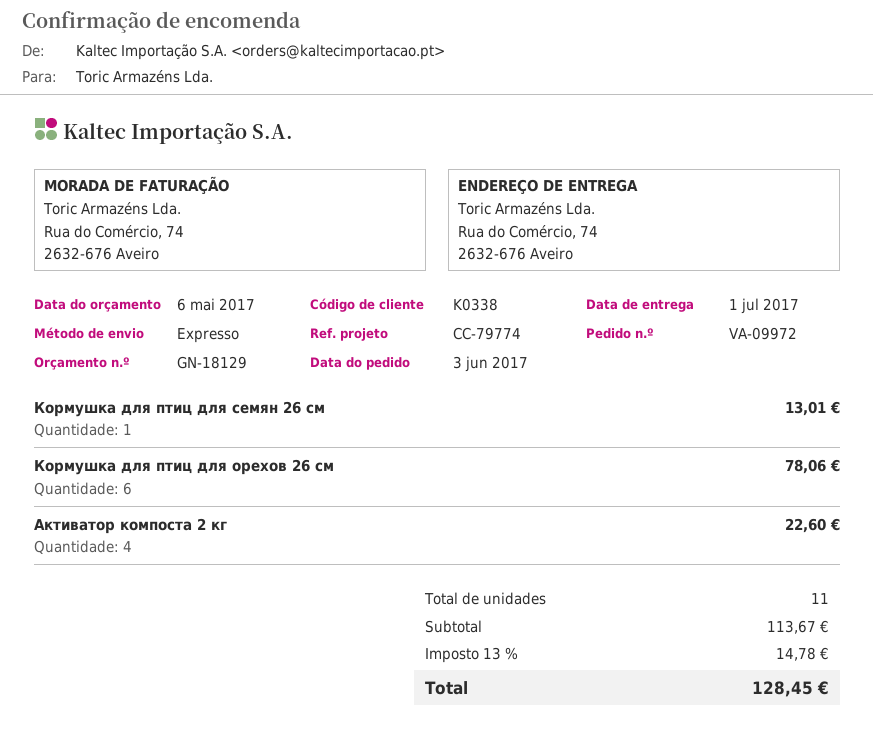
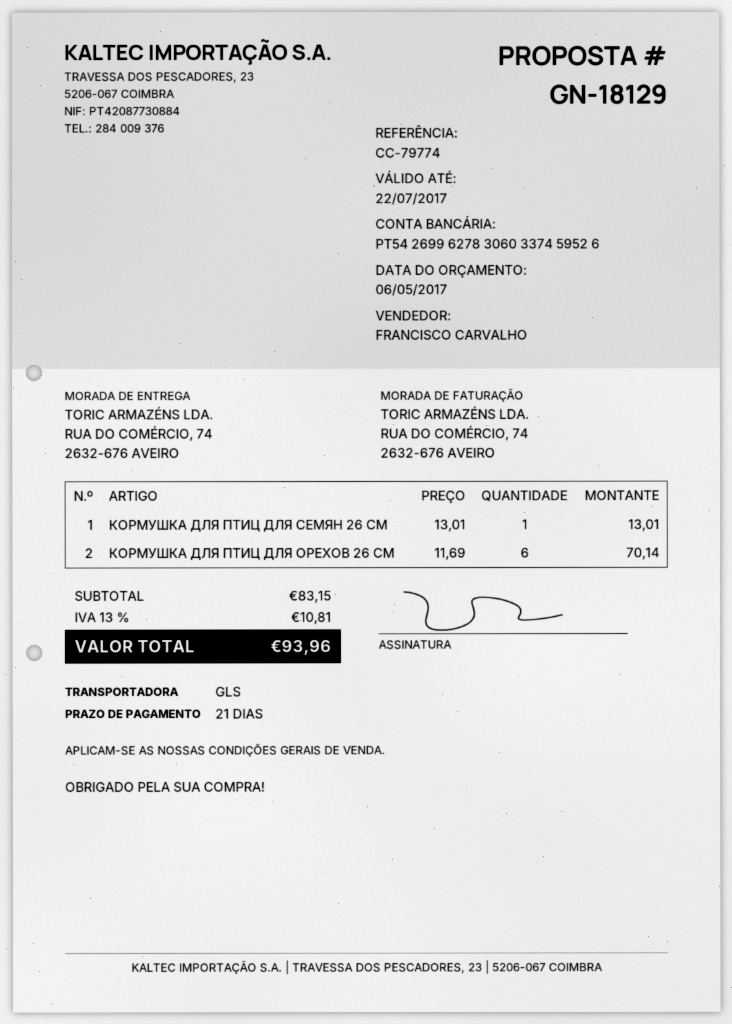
shipping method: express -> GLS
Кормушка для птиц для орехов 26 см: 6 for 78.06 -> 6 for 70.14
Активатор компоста 2 кг: 4 for 22.60 -> none
subtotal: 113.67 -> 83.15
tax: 13% = 14.78 -> 13% = 10.81
total: 128.45 -> 93.96

